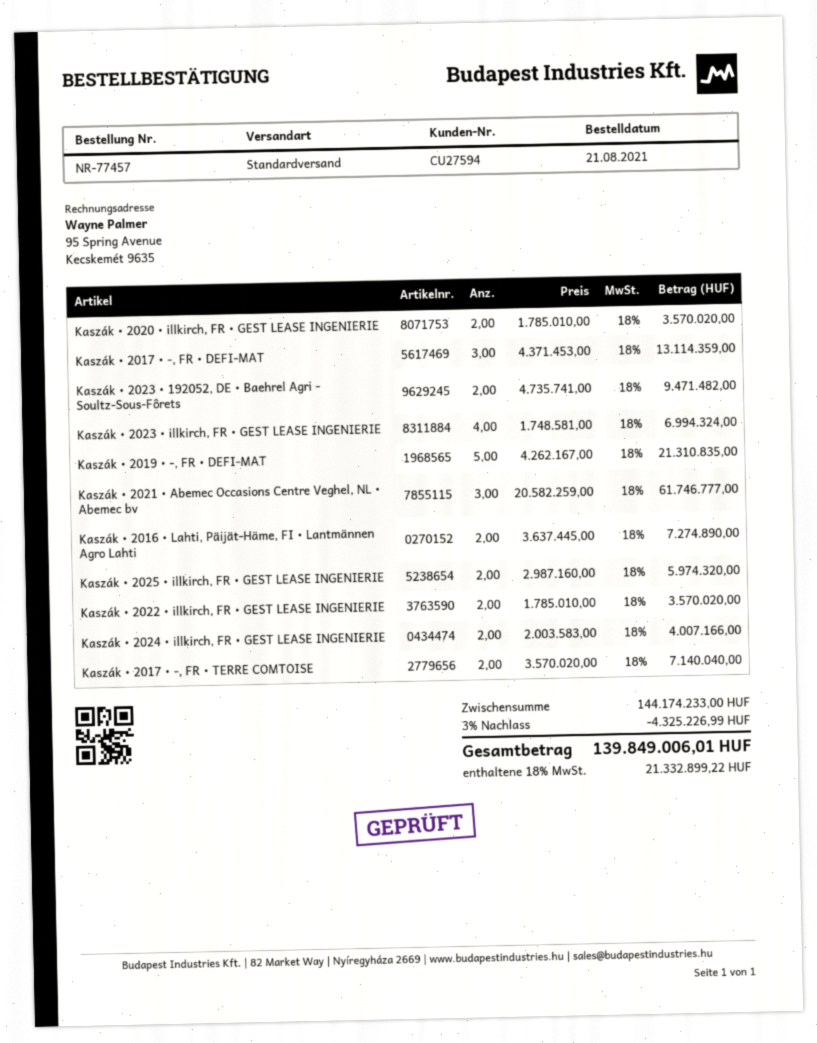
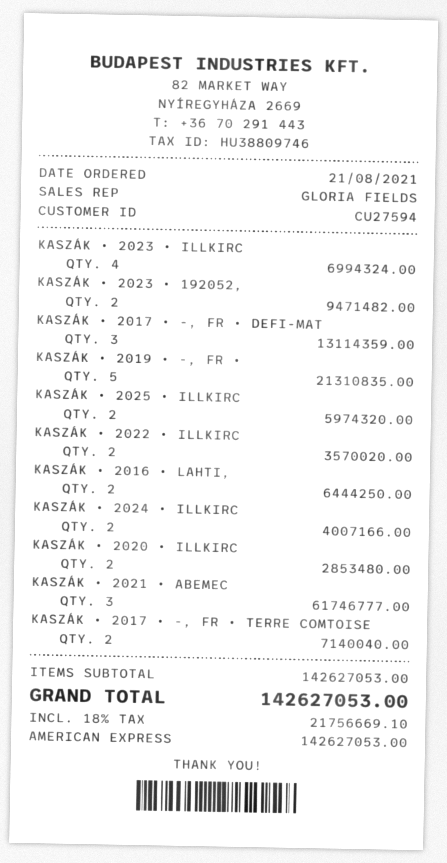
Kaszák • 2020 • illkirch, FR • GEST LEASE INGENIERIE: 2 for 3570020.00 -> 2 for 2853480.00
Kaszák • 2016 • Lahti, Päijät-Häme, FI • Lantmännen Agro Lahti: 2 for 7274890.00 -> 2 for 6444250.00
subtotal: 144174233.00 -> 142627053.00
discount: 3% = 4325226.99 -> none
tax: 18% = 21332899.22 -> 18% = 21756669.10
total: 139849006.01 -> 142627053.00

